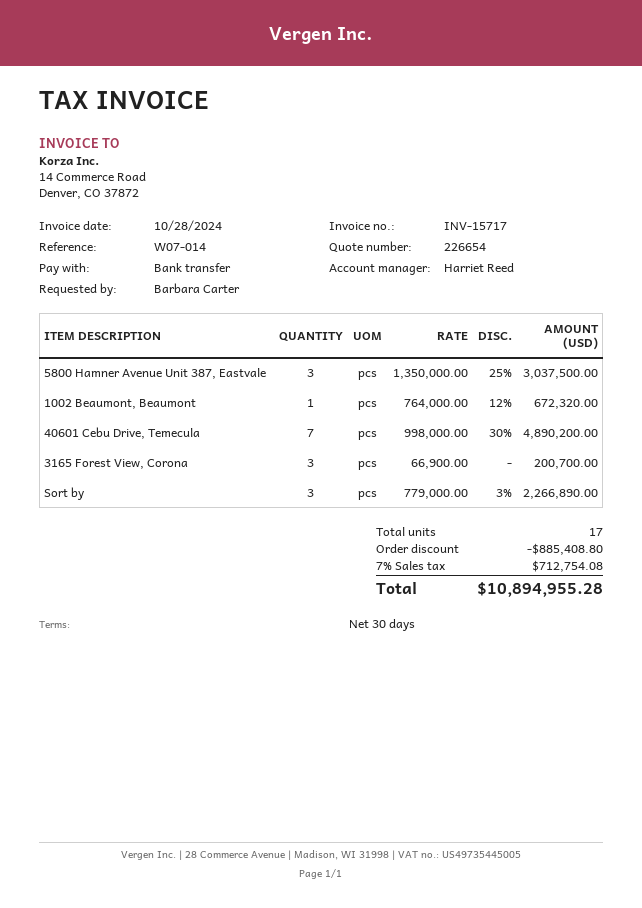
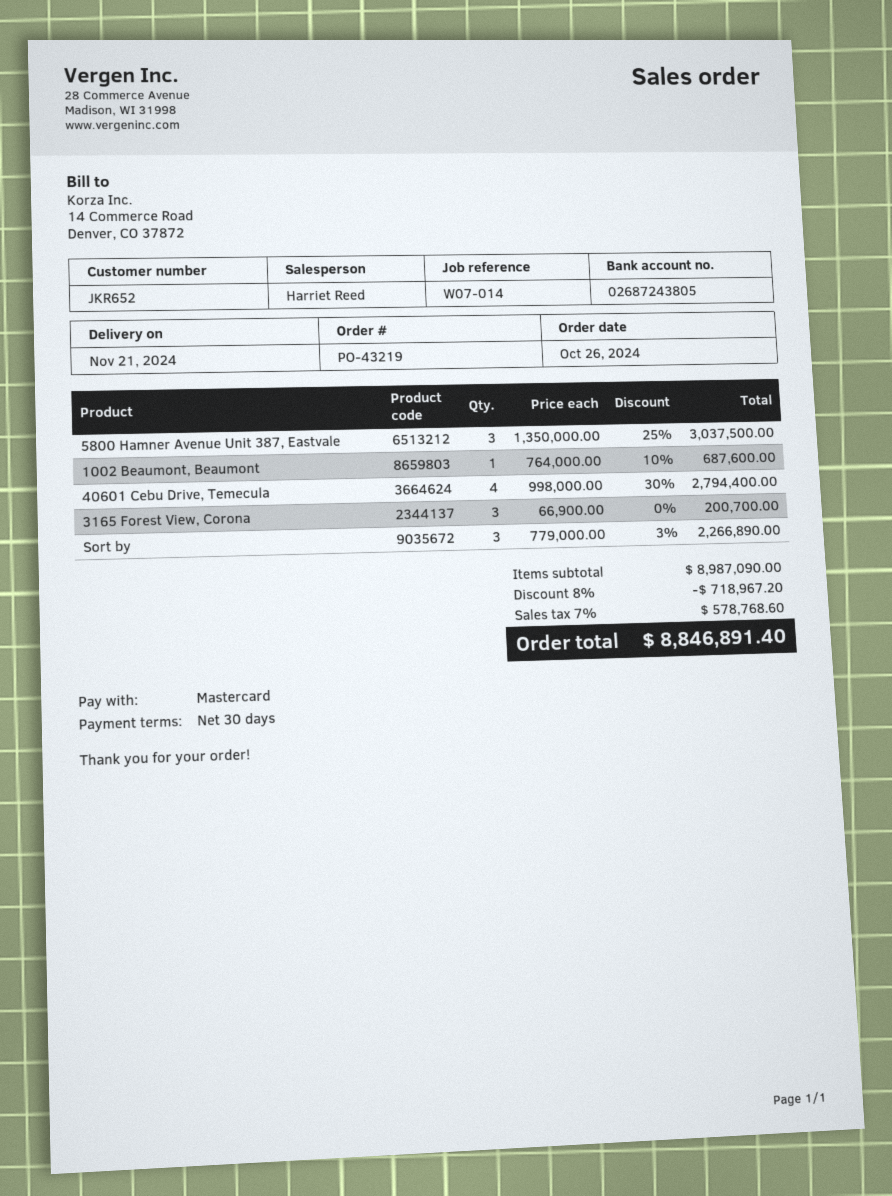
payment method: bank transfer -> Mastercard
1002 Beaumont, Beaumont: 1 x 764000.00 - 12% = 672320.00 -> 1 x 764000.00 - 10% = 687600.00
40601 Cebu Drive, Temecula: 7 x 998000.00 - 30% = 4890200.00 -> 4 x 998000.00 - 30% = 2794400.00
discount: 885408.80 -> 718967.20
tax: 7% = 712754.08 -> 7% = 578768.60
total: 10894955.28 -> 8846891.40

